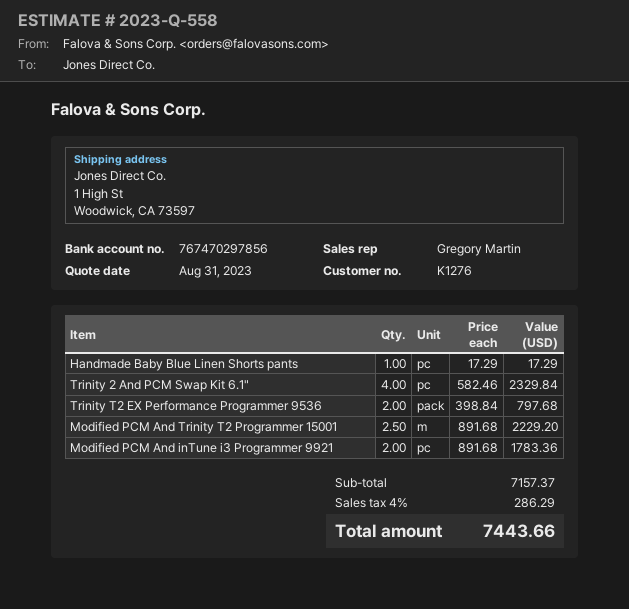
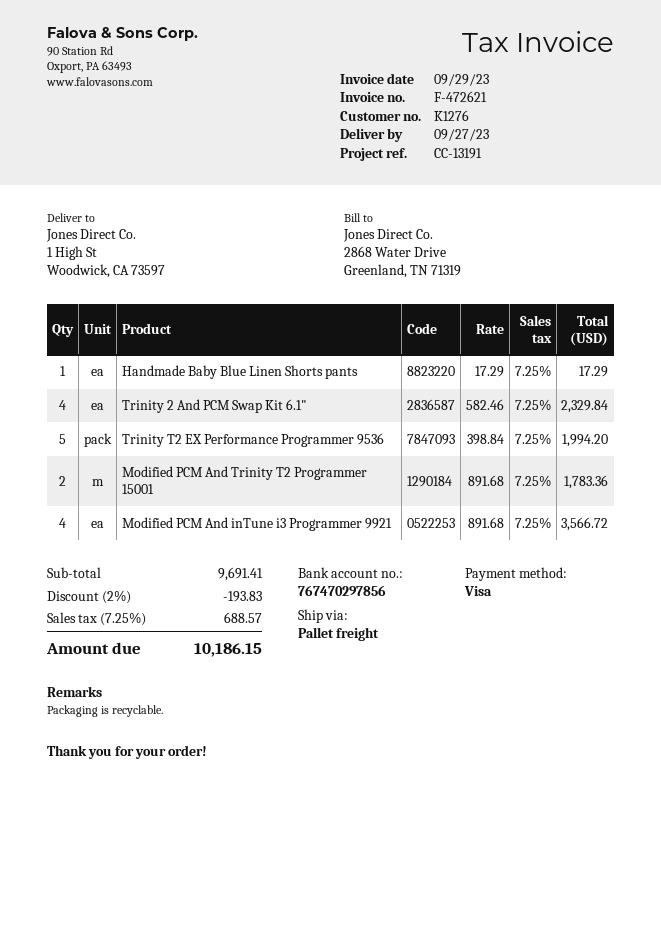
Trinity T2 EX Performance Programmer 9536: 2 x 398.84 = 797.68 -> 5 x 398.84 = 1994.20
Modified PCM And Trinity T2 Programmer 15001: 2.5 x 891.68 = 2229.20 -> 2 x 891.68 = 1783.36
Modified PCM And inTune i3 Programmer 9921: 2 x 891.68 = 1783.36 -> 4 x 891.68 = 3566.72
subtotal: 7157.37 -> 9691.41
discount: none -> 2% = 193.83
tax: 4% = 286.29 -> 7.25% = 688.57
total: 7443.66 -> 10186.15

